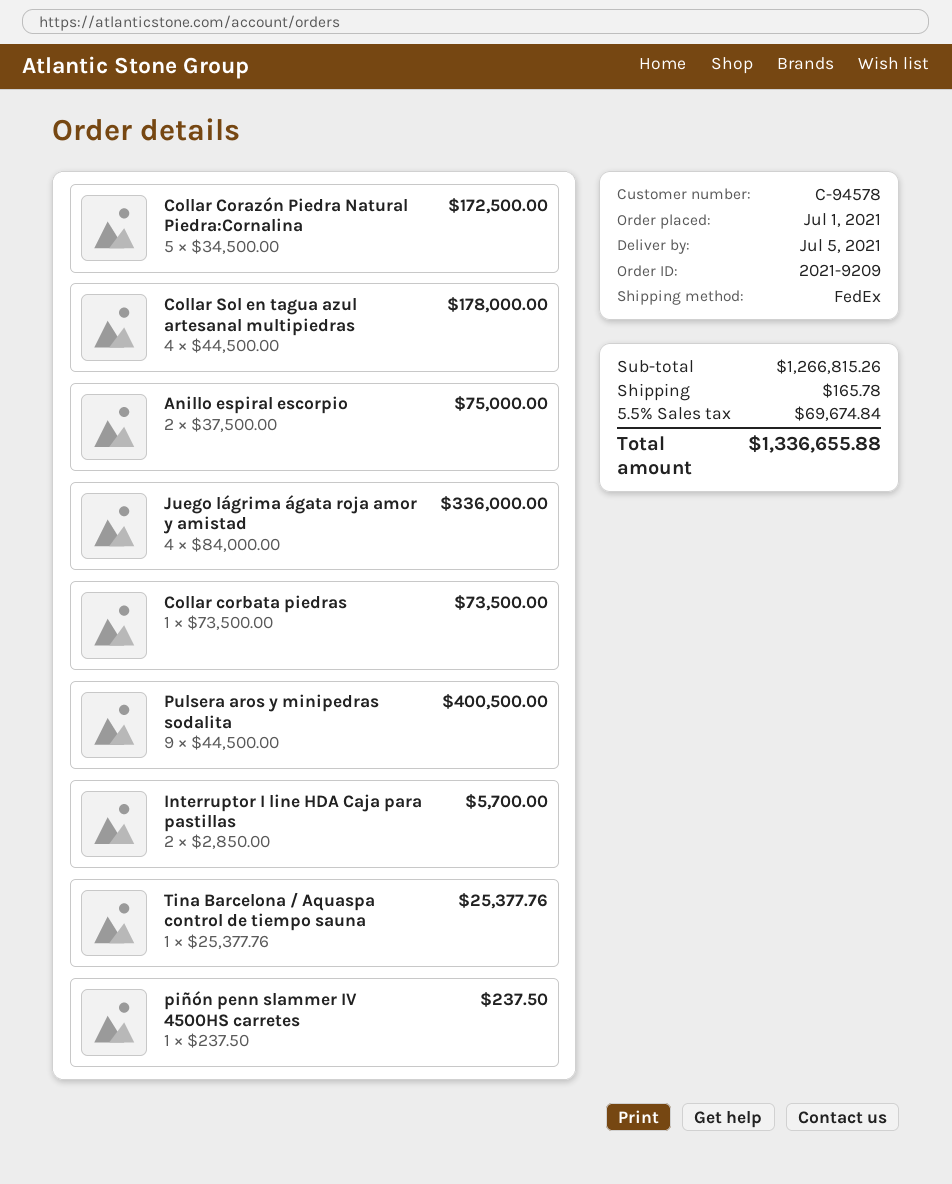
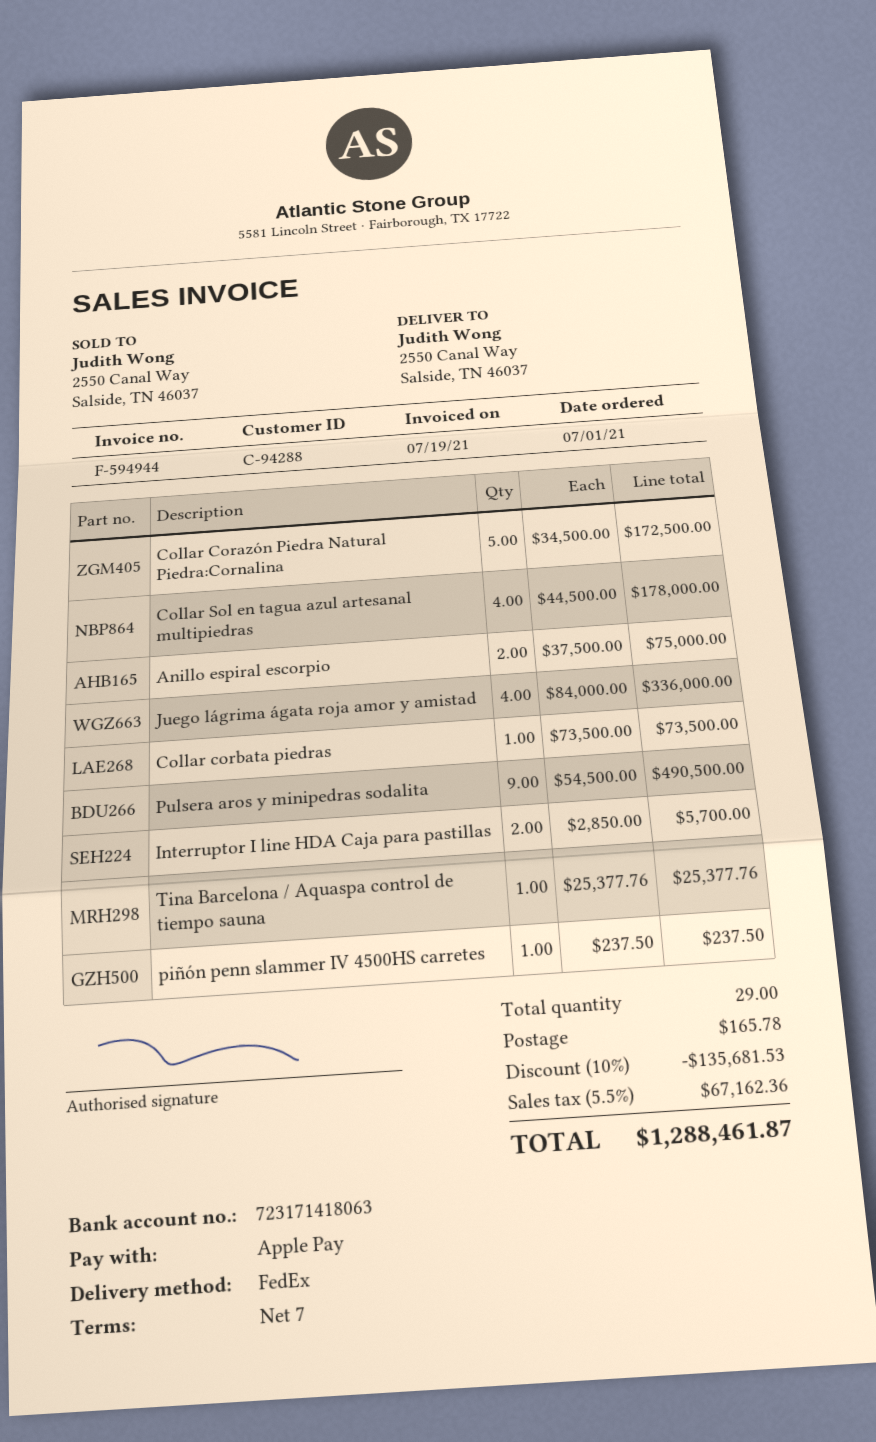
customer number: C-94578 -> C-94288
Pulsera aros y minipedras sodalita: 9 x 44500.00 = 400500.00 -> 9 x 54500.00 = 490500.00
discount: none -> 10% = 135681.53
tax: 5.5% = 69674.84 -> 5.5% = 67162.36
total: 1336655.88 -> 1288461.87

